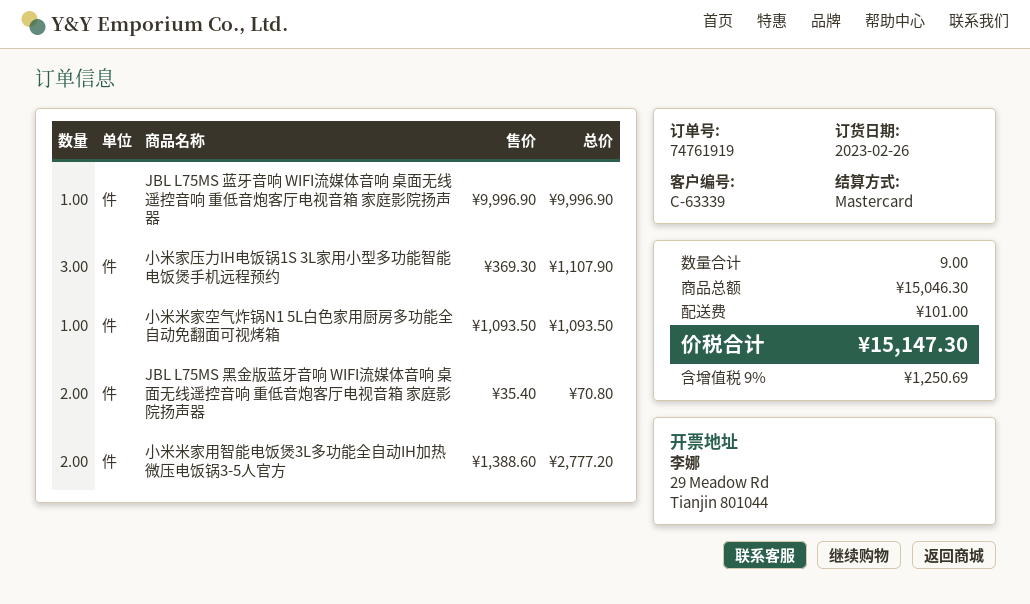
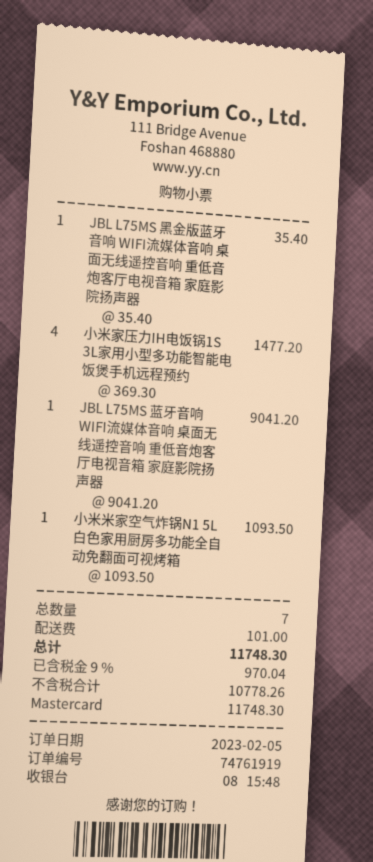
order date: 2023-02-26 -> 2023-02-05
JBL L75MS 蓝牙音响 WIFI流媒体音响 桌面无线遥控音响 重低音炮客厅电视音箱 家庭影院扬声器: 1 x 9996.90 = 9996.90 -> 1 x 9041.20 = 9041.20
小米家压力IH电饭锅1S 3L家用小型多功能智能电饭煲手机远程预约: 3 x 369.30 = 1107.90 -> 4 x 369.30 = 1477.20
JBL L75MS 黑金版蓝牙音响 WIFI流媒体音响 桌面无线遥控音响 重低音炮客厅电视音箱 家庭影院扬声器: 2 x 35.40 = 70.80 -> 1 x 35.40 = 35.40
小米米家用智能电饭煲3L多功能全自动IH加热微压电饭锅3-5人官方: 2 x 1388.60 = 2777.20 -> none
total quantity: 9 -> 7
tax: 9% = 1250.69 -> 9% = 970.04
total: 15147.30 -> 11748.30

